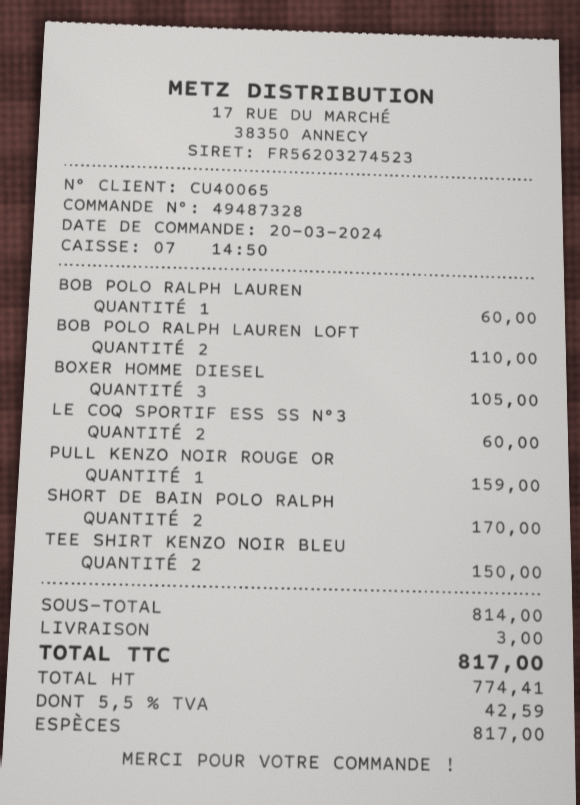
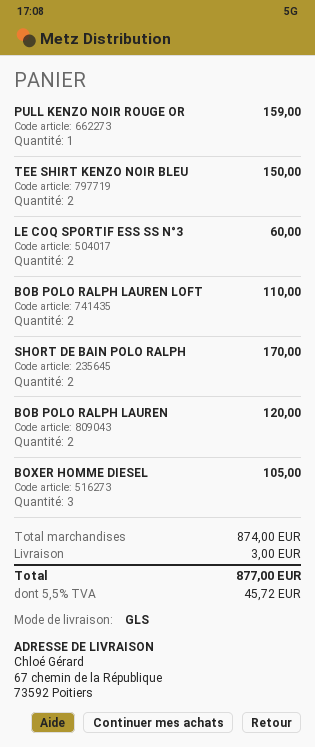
BOB POLO RALPH LAUREN: 1 for 60.00 -> 2 for 120.00
subtotal: 814.00 -> 874.00
tax: 5.5% = 42.59 -> 5.5% = 45.72
total: 817.00 -> 877.00

